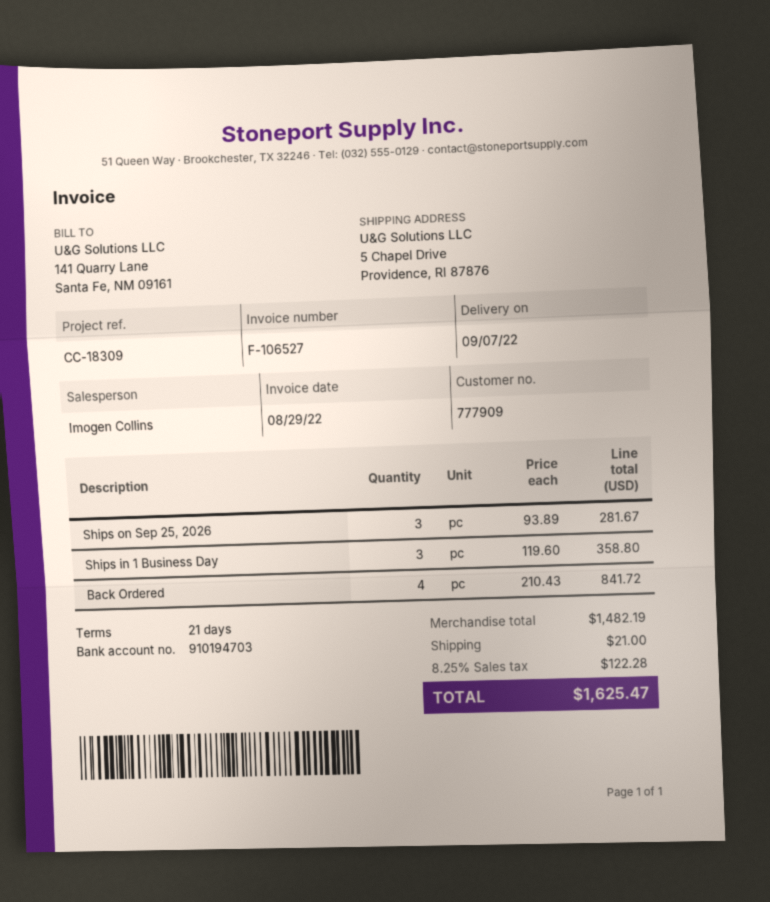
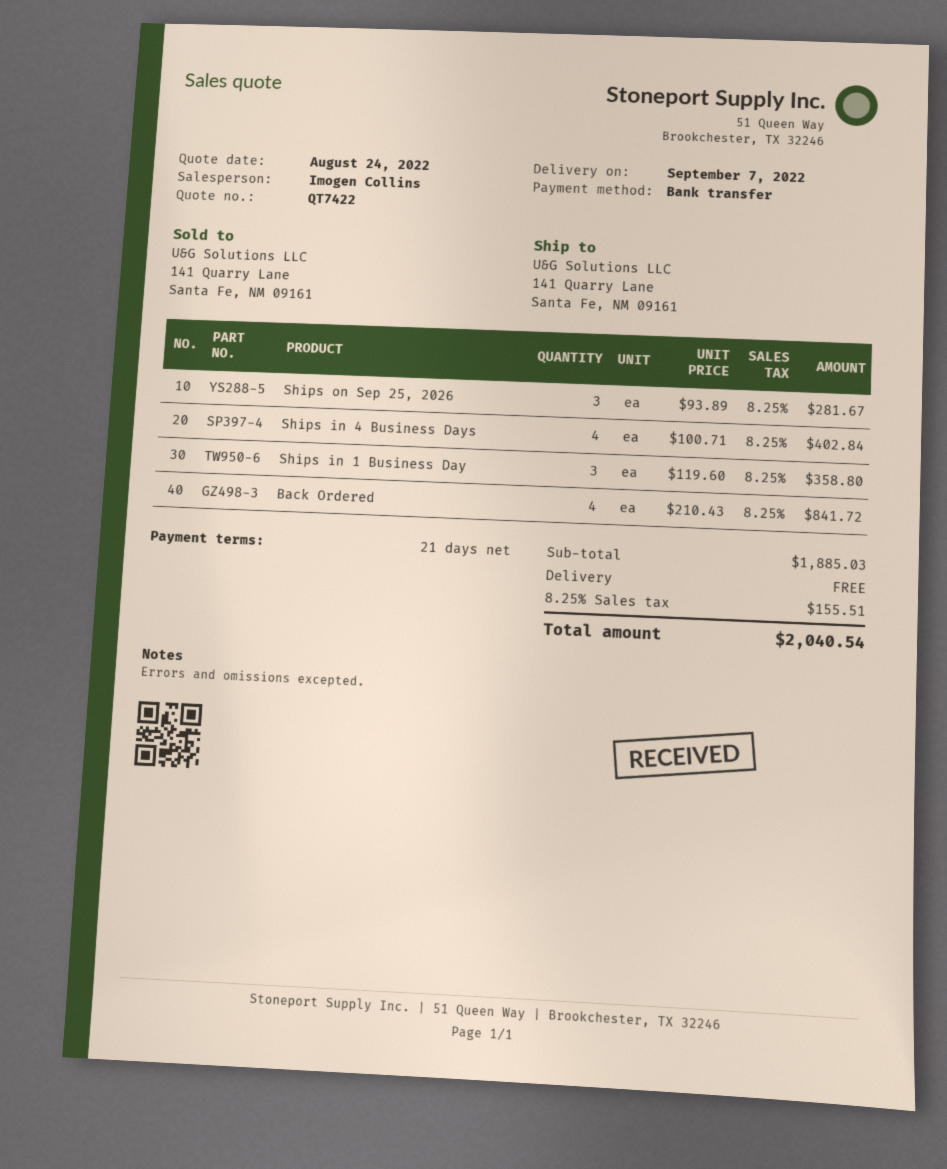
ship to: 5 Chapel Drive, Providence, RI 87876 -> 141 Quarry Lane, Santa Fe, NM 09161
Ships in 4 Business Days: none -> 4 x 100.71 = 402.84
subtotal: 1482.19 -> 1885.03
shipping: 21.00 -> 0.00
tax: 8.25% = 122.28 -> 8.25% = 155.51
total: 1625.47 -> 2040.54

